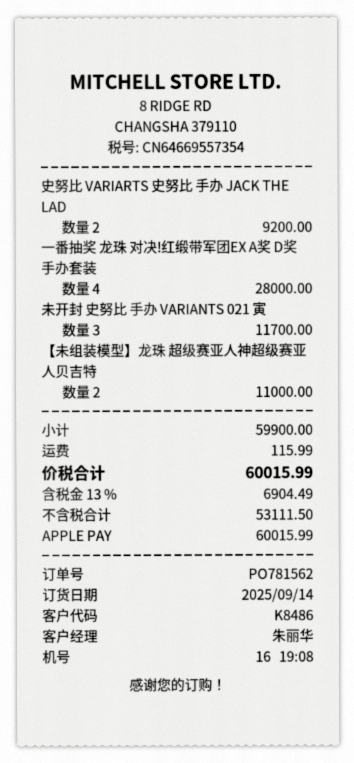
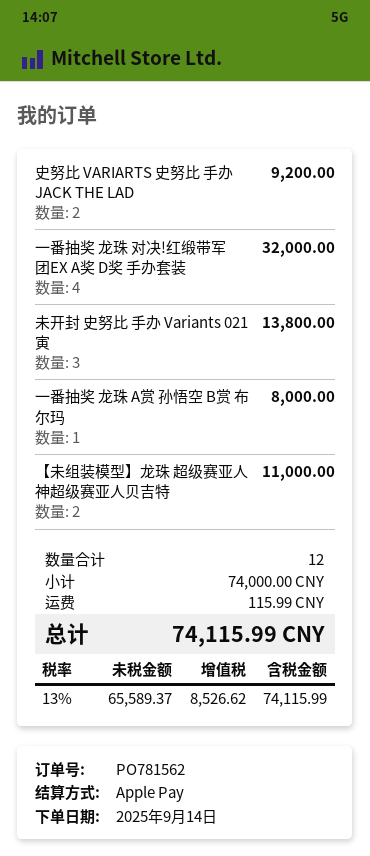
一番抽奖 龙珠 对决!红缎带军团EX A奖 D奖 手办套装: 4 for 28000.00 -> 4 for 32000.00
未开封 史努比 手办 VARIANTS 021 寅: 3 for 11700.00 -> 3 for 13800.00
一番抽奖 龙珠 A赏 孙悟空 B赏 布尔玛: none -> 1 for 8000.00
subtotal: 59900.00 -> 74000.00
net: 53111.50 -> 65589.37
tax: 13% = 6904.49 -> 13% = 8526.62
total: 60015.99 -> 74115.99

